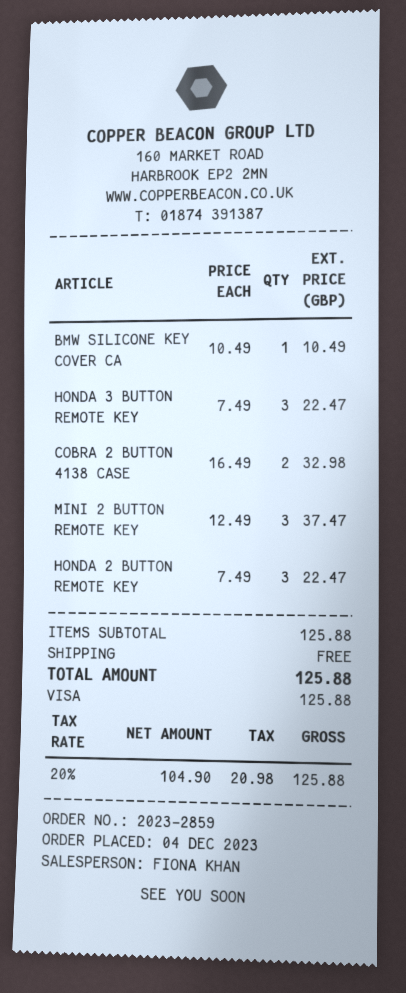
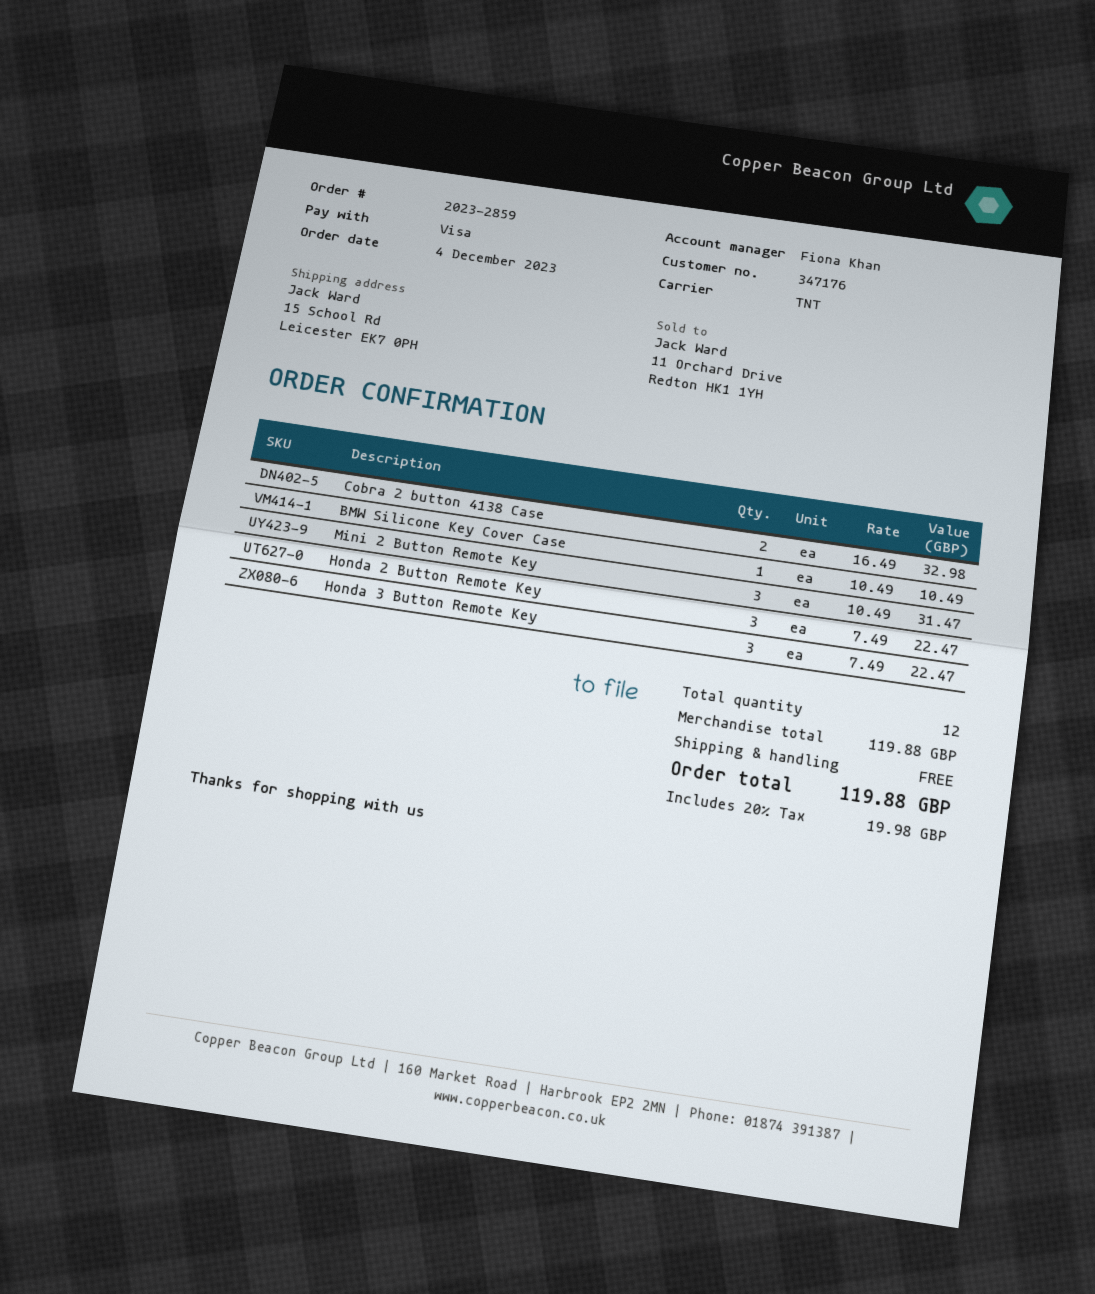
MINI 2 BUTTON REMOTE KEY: 3 x 12.49 = 37.47 -> 3 x 10.49 = 31.47
subtotal: 125.88 -> 119.88
tax: 20% = 20.98 -> 20% = 19.98
total: 125.88 -> 119.88

